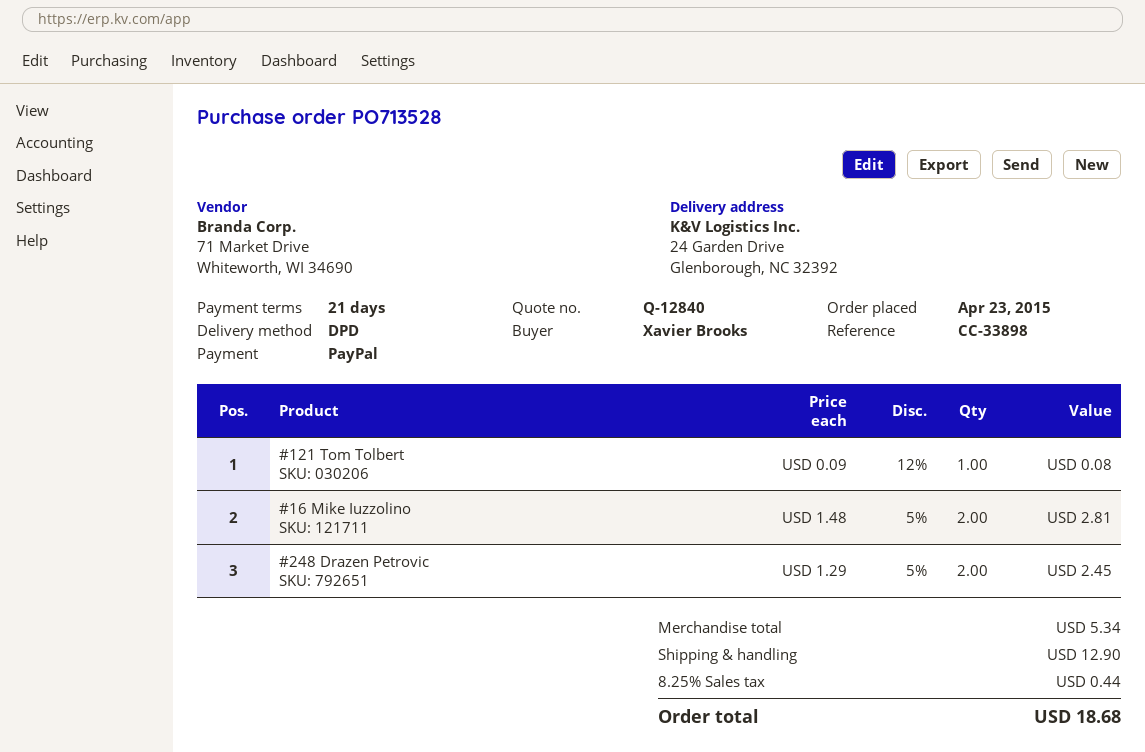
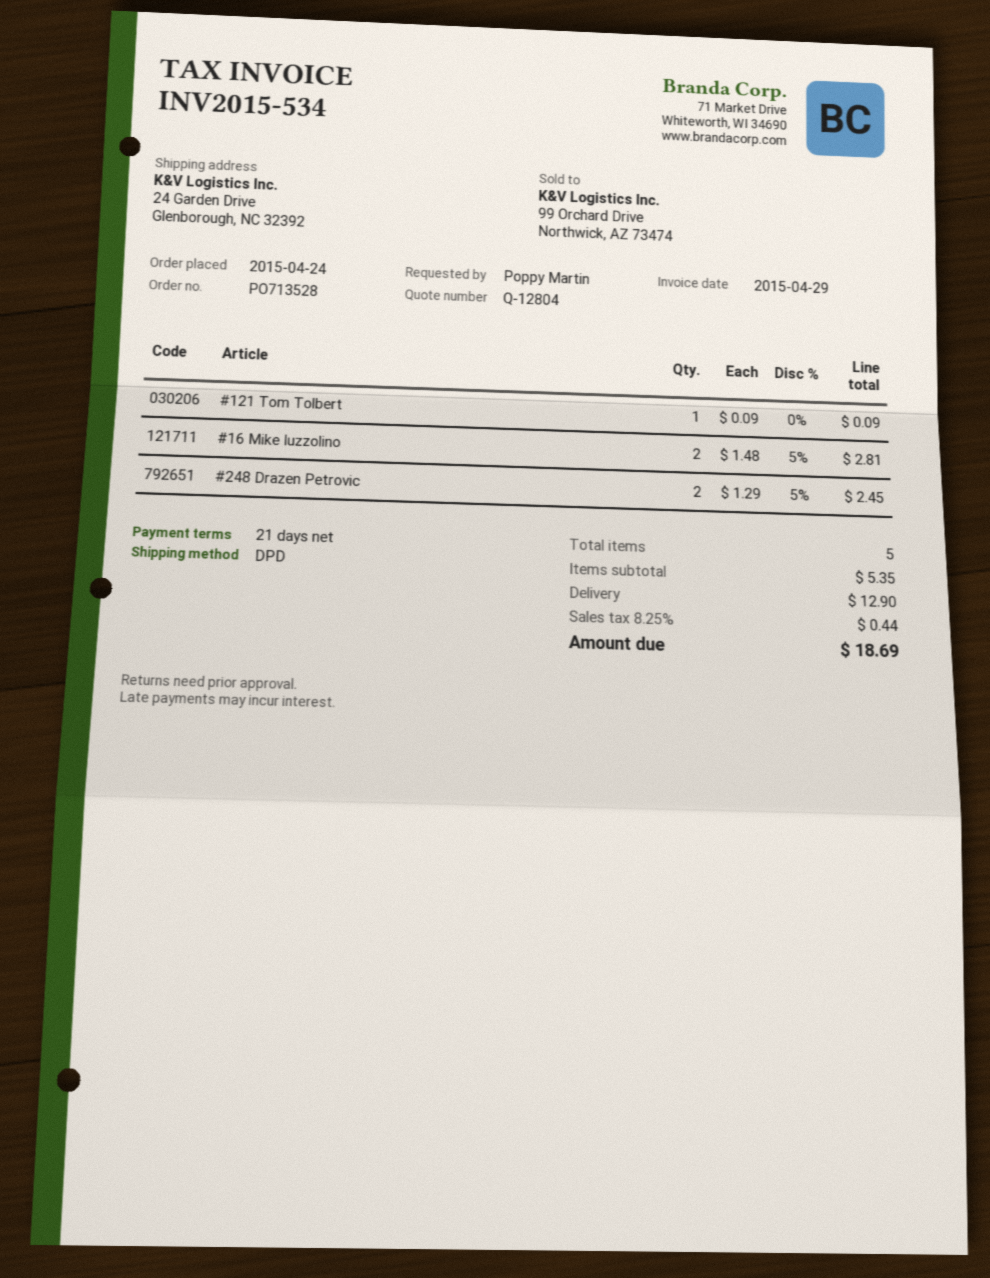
quote number: Q-12840 -> Q-12804
order date: 2015-04-23 -> 2015-04-24
ordered by: Xavier Brooks -> Poppy Martin
#121 Tom Tolbert: 1 x 0.09 - 12% = 0.08 -> 1 x 0.09 = 0.09
subtotal: 5.34 -> 5.35
total: 18.68 -> 18.69

